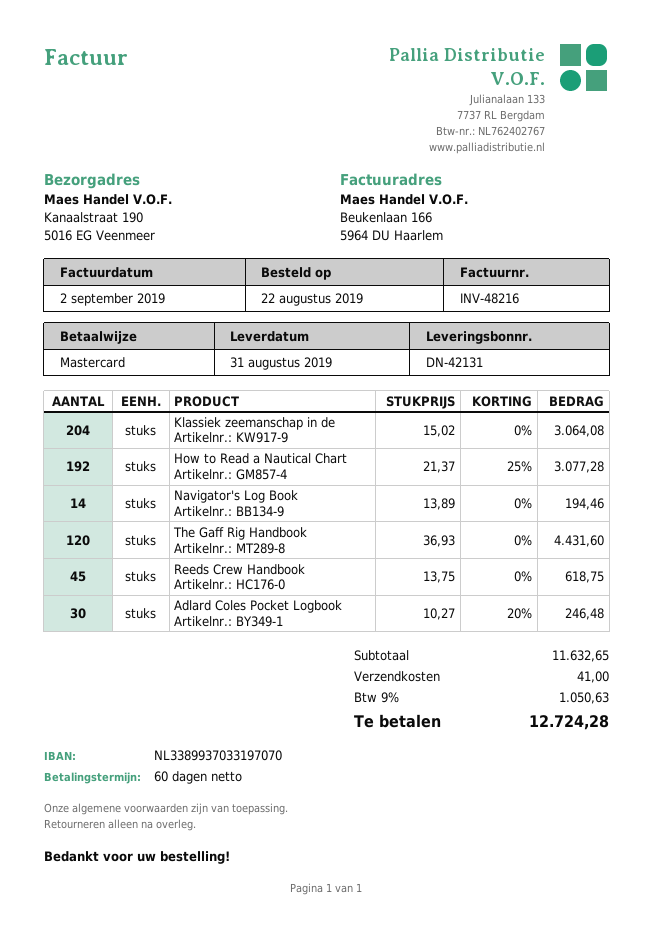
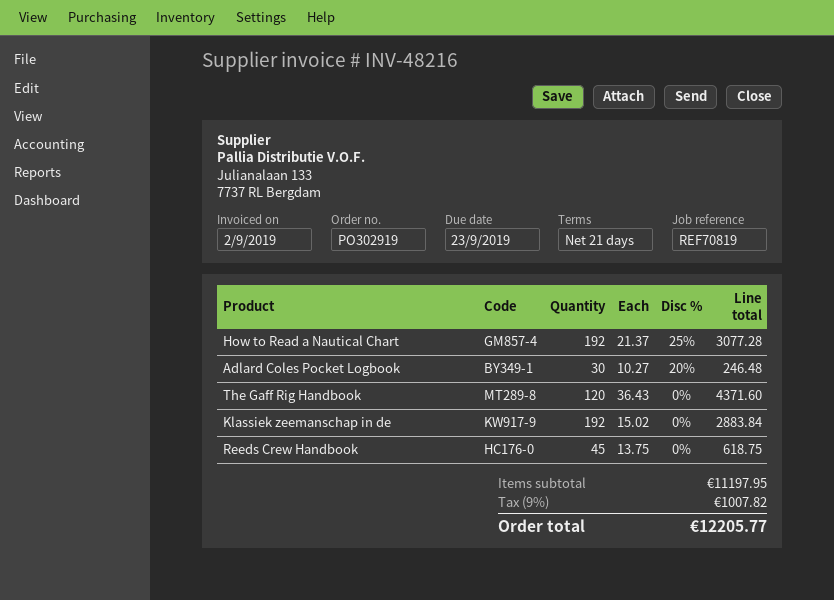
payment terms: 60 days -> 21 days
Klassiek zeemanschap in de: 204 x 15.02 = 3064.08 -> 192 x 15.02 = 2883.84
Navigator's Log Book: 14 x 13.89 = 194.46 -> none
The Gaff Rig Handbook: 120 x 36.93 = 4431.60 -> 120 x 36.43 = 4371.60
subtotal: 11632.65 -> 11197.95
shipping: 41.00 -> none
tax: 9% = 1050.63 -> 9% = 1007.82
total: 12724.28 -> 12205.77

